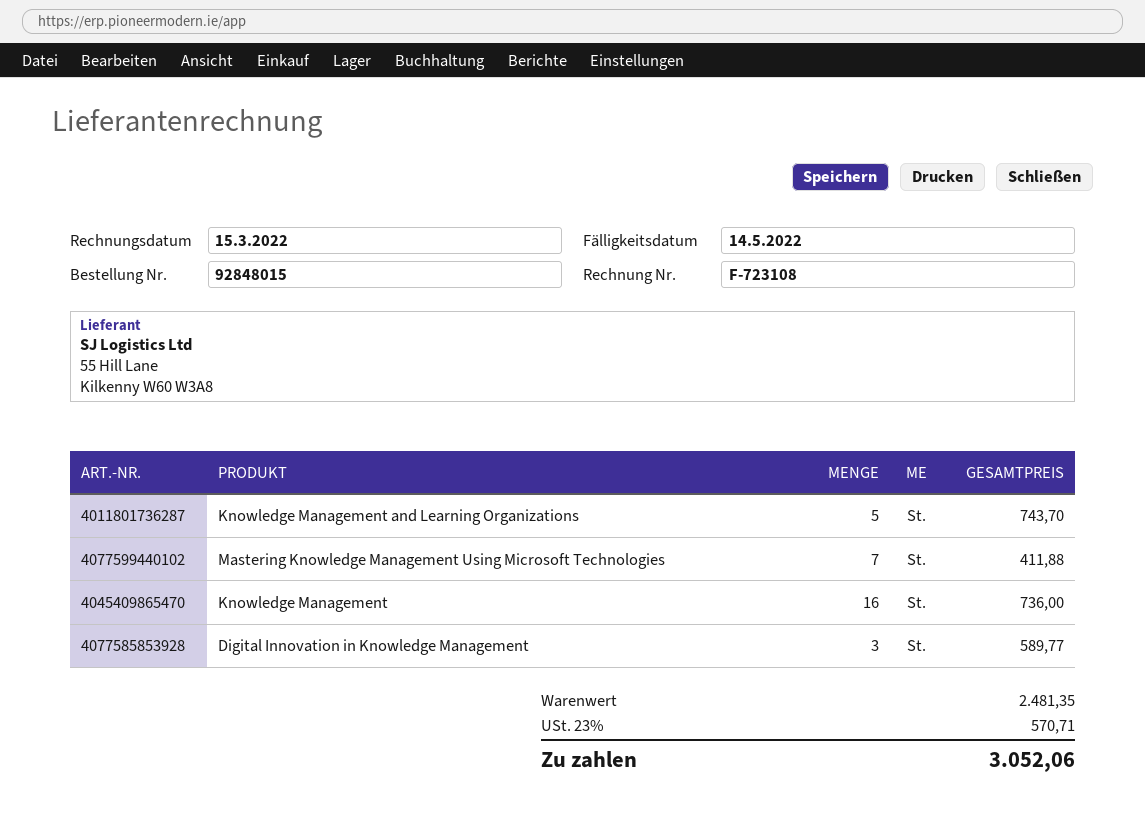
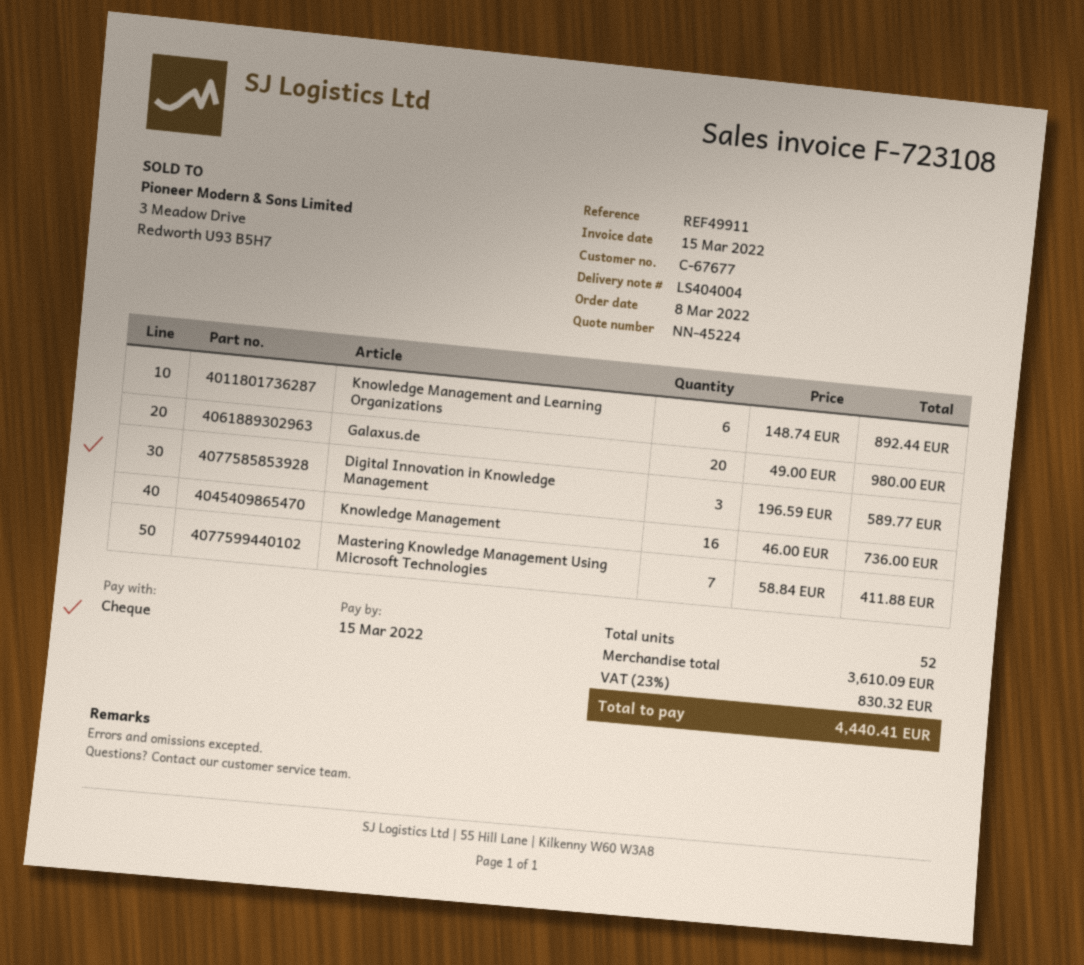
due date: 2022-05-14 -> 2022-03-15
Knowledge Management and Learning Organizations: 5 for 743.70 -> 6 for 892.44
Galaxus.de: none -> 20 for 980.00
subtotal: 2481.35 -> 3610.09
tax: 23% = 570.71 -> 23% = 830.32
total: 3052.06 -> 4440.41

